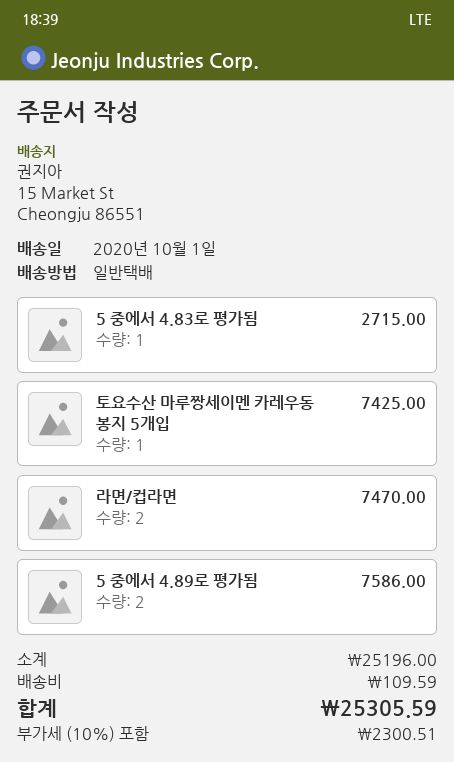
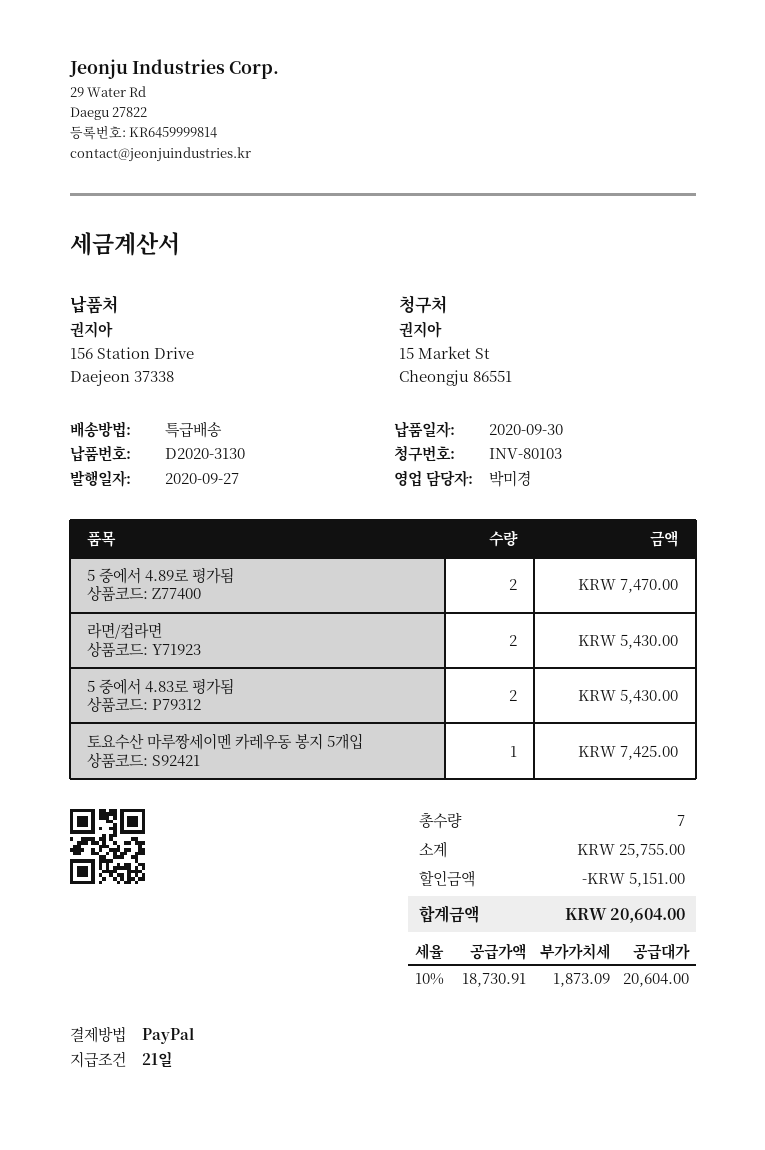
delivery date: 2020-10-01 -> 2020-09-30
shipping method: standard -> express
ship to: 15 Market St, Cheongju 86551 -> 156 Station Drive, Daejeon 37338
5 중에서 4.83로 평가됨: 1 for 2715.00 -> 2 for 5430.00
라면/컵라면: 2 for 7470.00 -> 2 for 5430.00
5 중에서 4.89로 평가됨: 2 for 7586.00 -> 2 for 7470.00
subtotal: 25196.00 -> 25755.00
discount: none -> 5151.00
shipping: 109.59 -> none
tax: 10% = 2300.51 -> 10% = 1873.09
total: 25305.59 -> 20604.00

